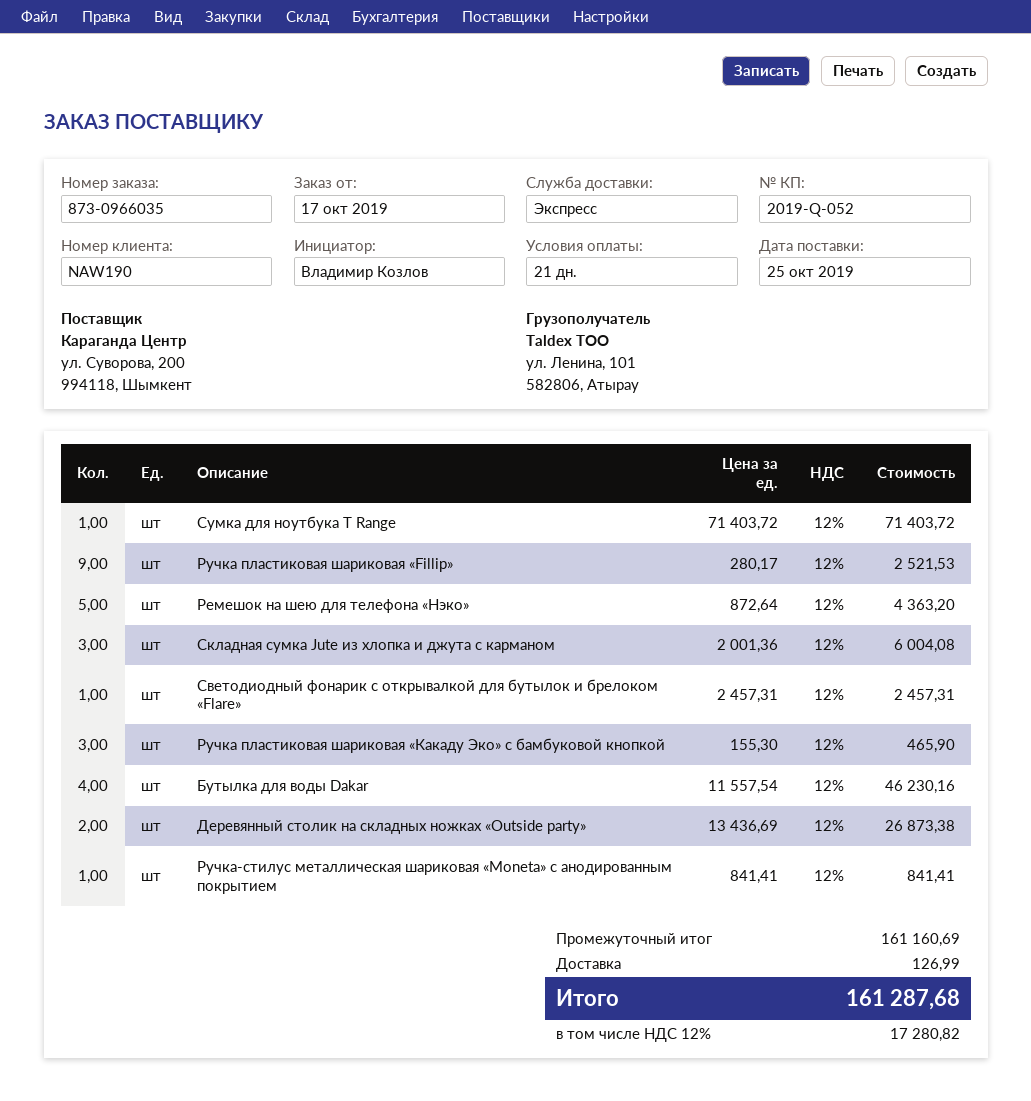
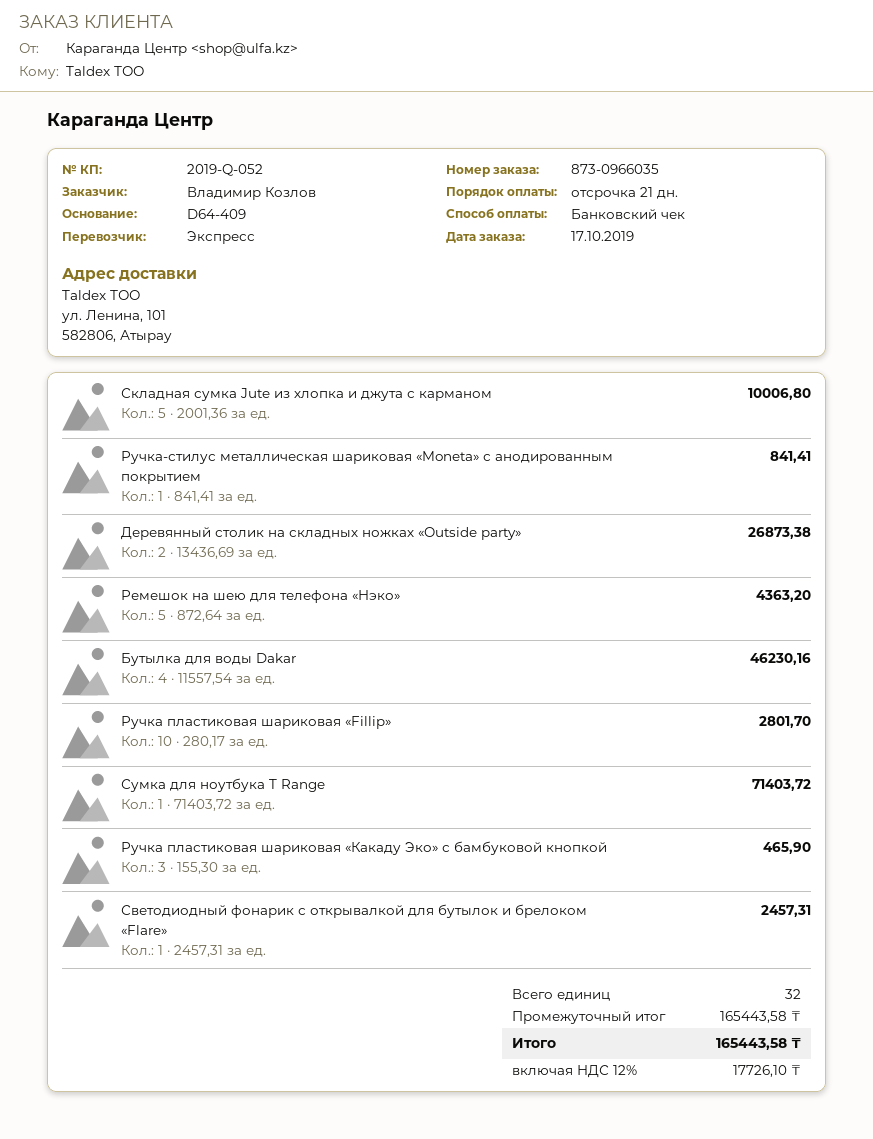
Ручка пластиковая шариковая «Fillip»: 9 x 280.17 = 2521.53 -> 10 x 280.17 = 2801.70
Складная сумка Jute из хлопка и джута с карманом: 3 x 2001.36 = 6004.08 -> 5 x 2001.36 = 10006.80
subtotal: 161160.69 -> 165443.58
shipping: 126.99 -> none
tax: 12% = 17280.82 -> 12% = 17726.10
total: 161287.68 -> 165443.58

